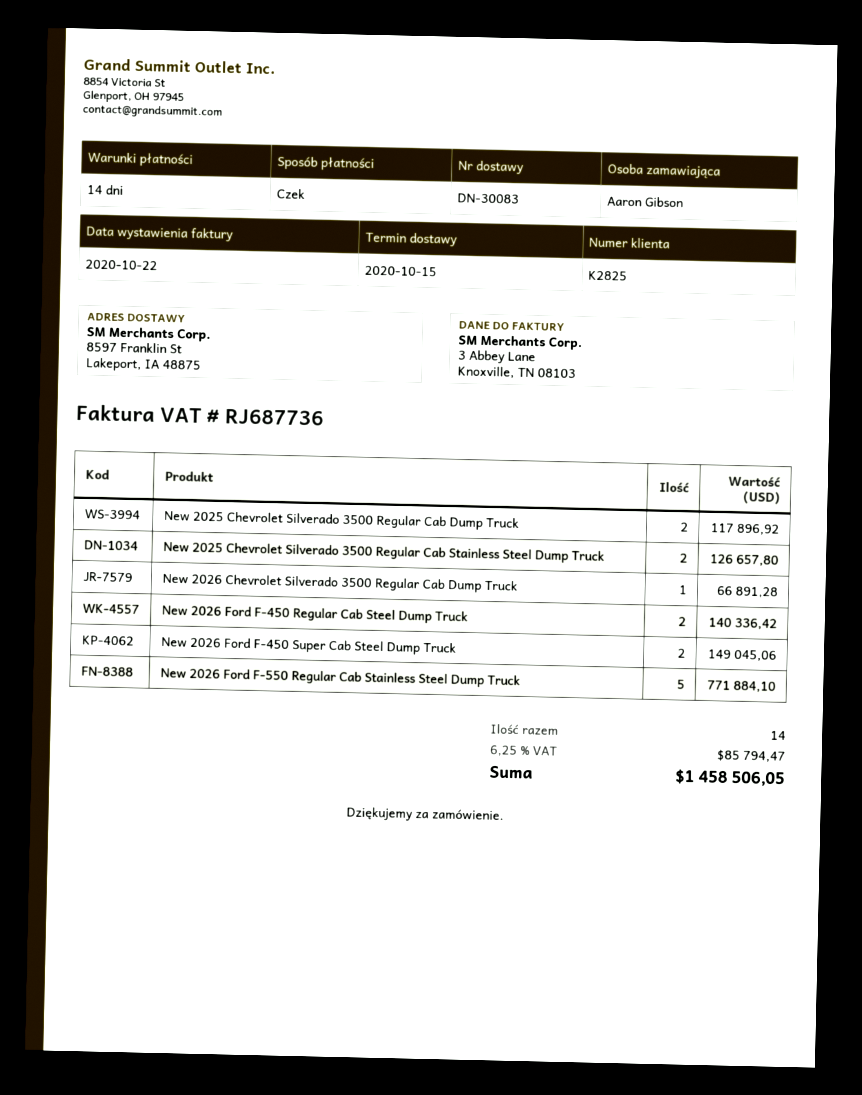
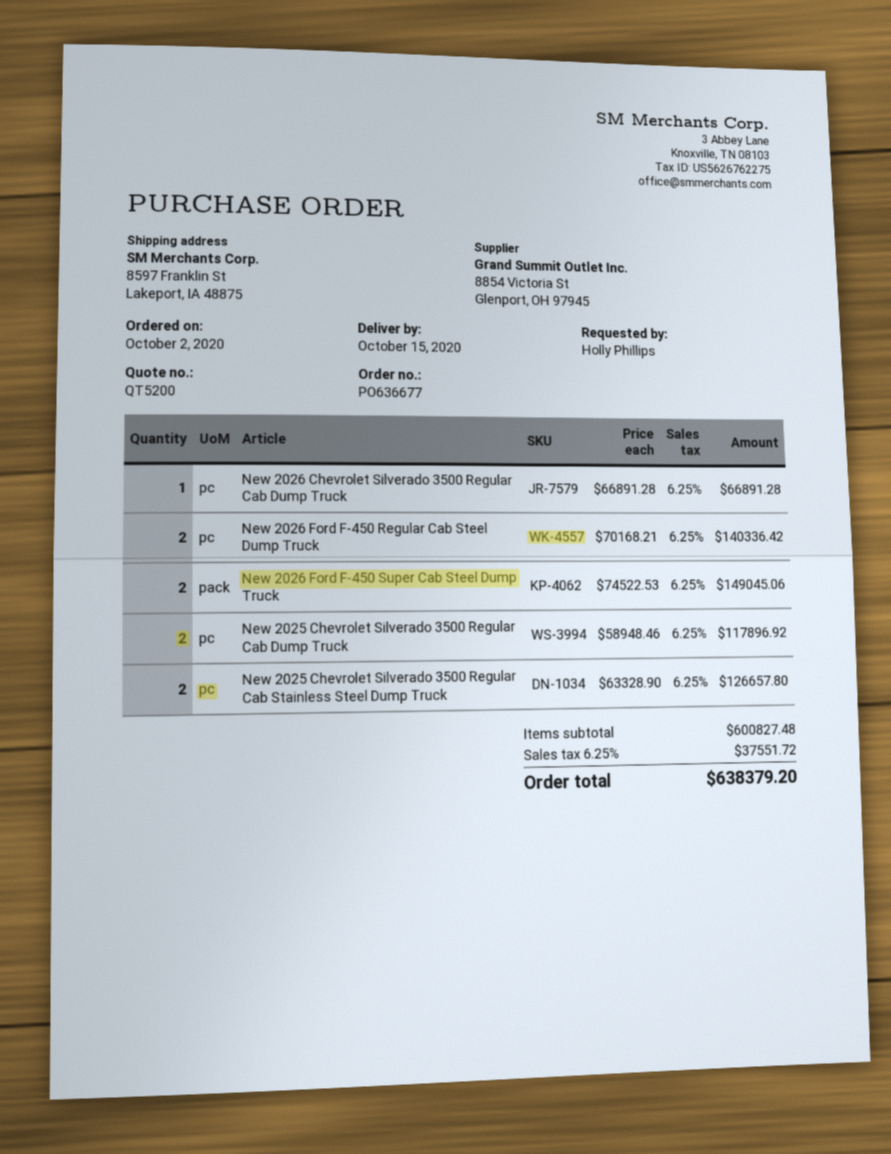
ordered by: Aaron Gibson -> Holly Phillips
New 2026 Ford F-550 Regular Cab Stainless Steel Dump Truck: 5 for 771884.10 -> none
tax: 6.25% = 85794.47 -> 6.25% = 37551.72
total: 1458506.05 -> 638379.20

